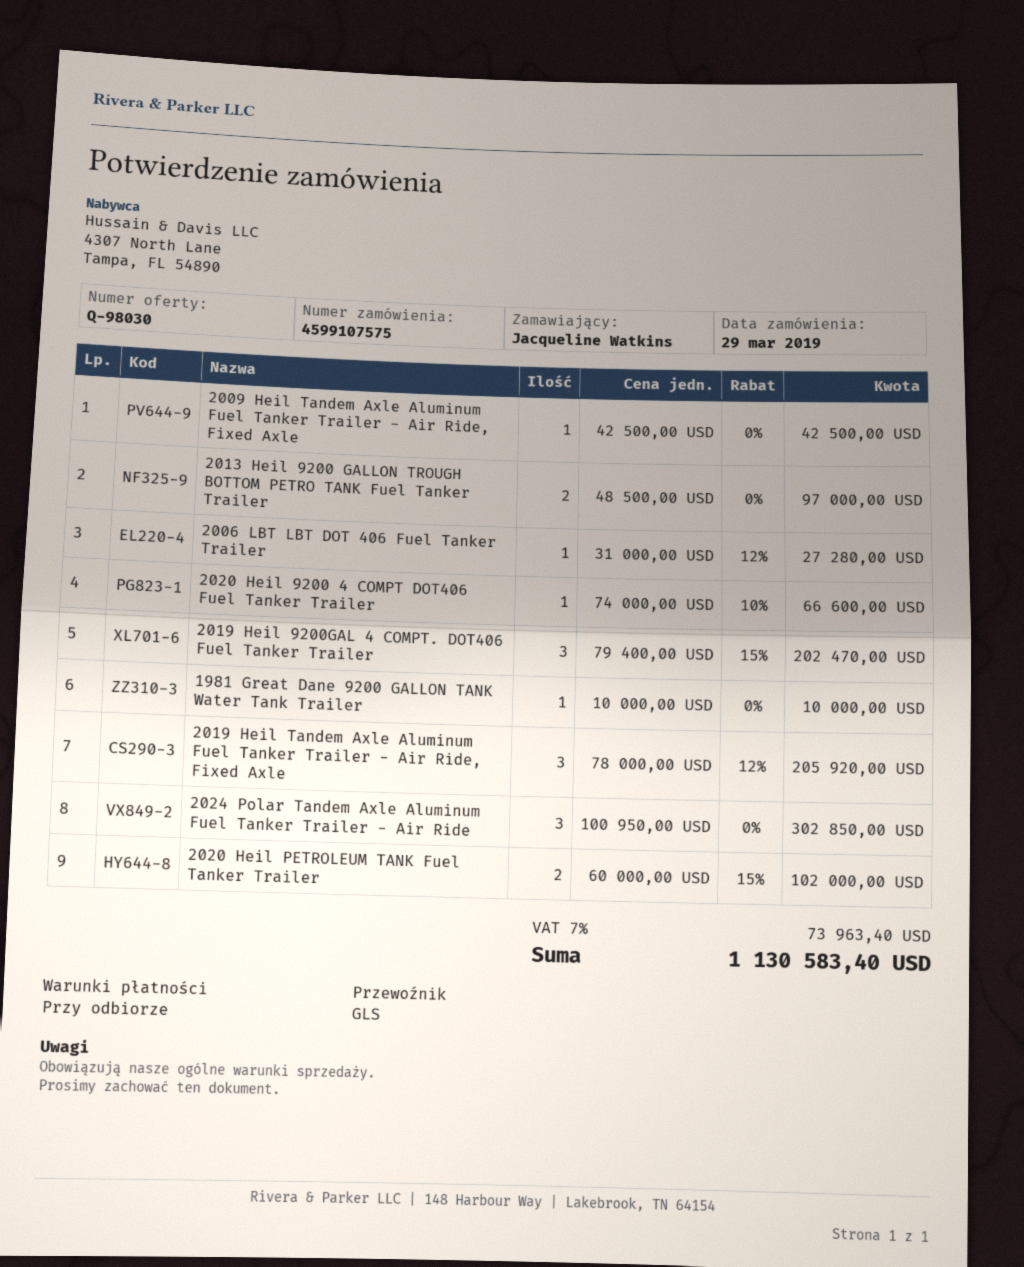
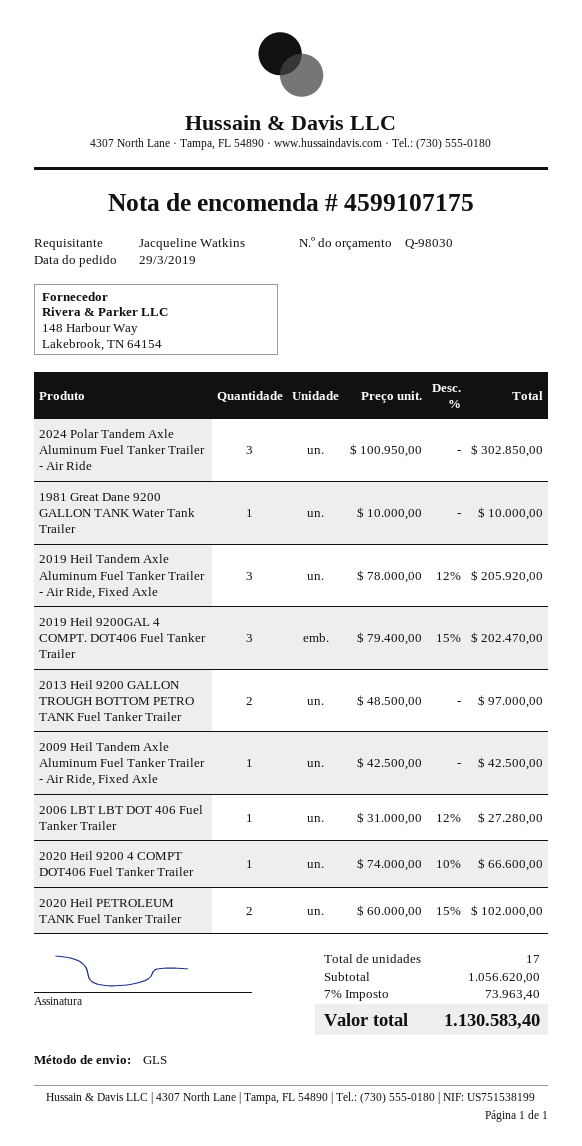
order number: 4599107575 -> 4599107175

